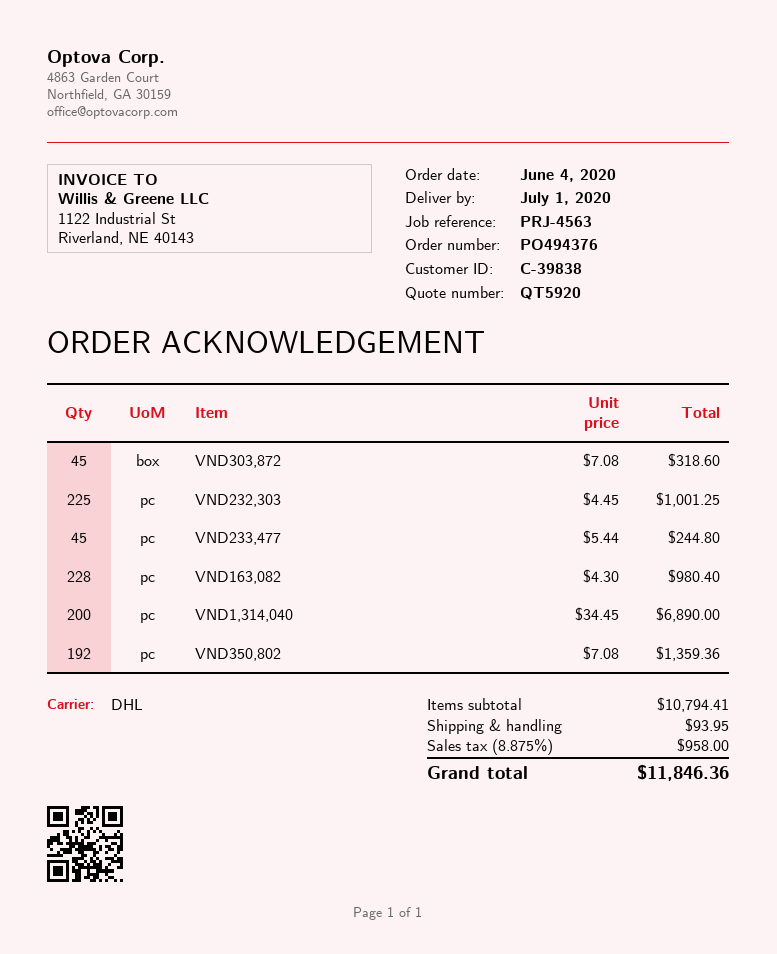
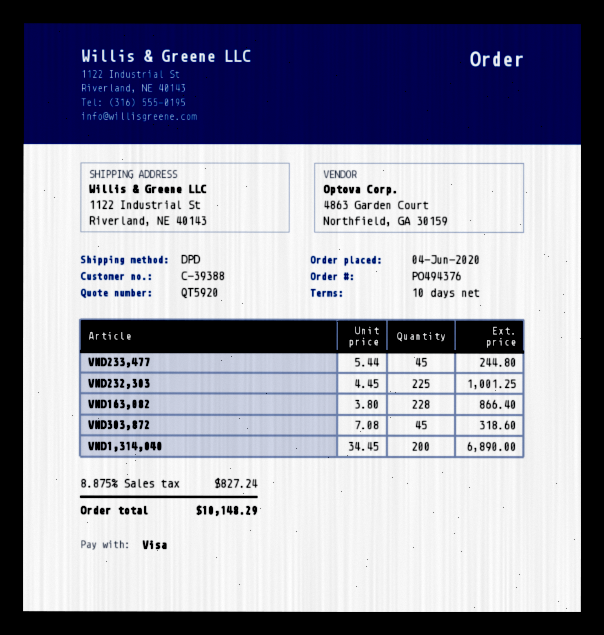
customer number: C-39838 -> C-39388
shipping method: DHL -> DPD
VND163,082: 228 x 4.30 = 980.40 -> 228 x 3.80 = 866.40
VND350,802: 192 x 7.08 = 1359.36 -> none
shipping: 93.95 -> none
tax: 8.875% = 958.00 -> 8.875% = 827.24
total: 11846.36 -> 10148.29

